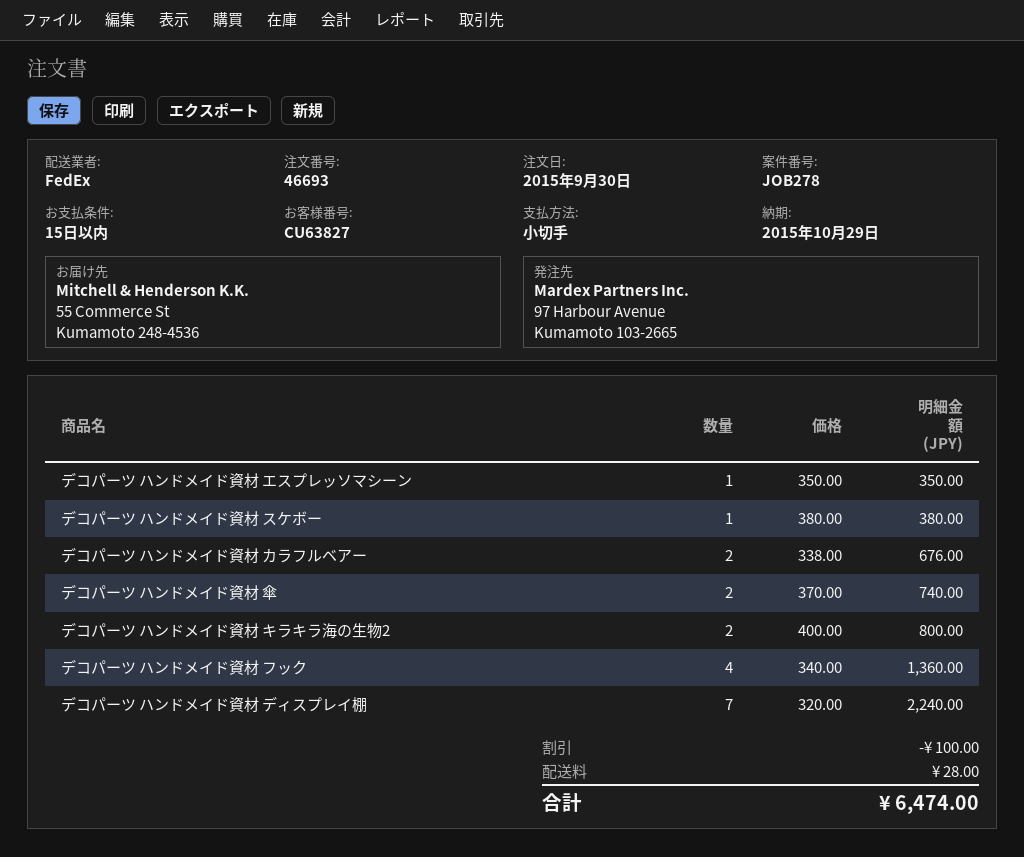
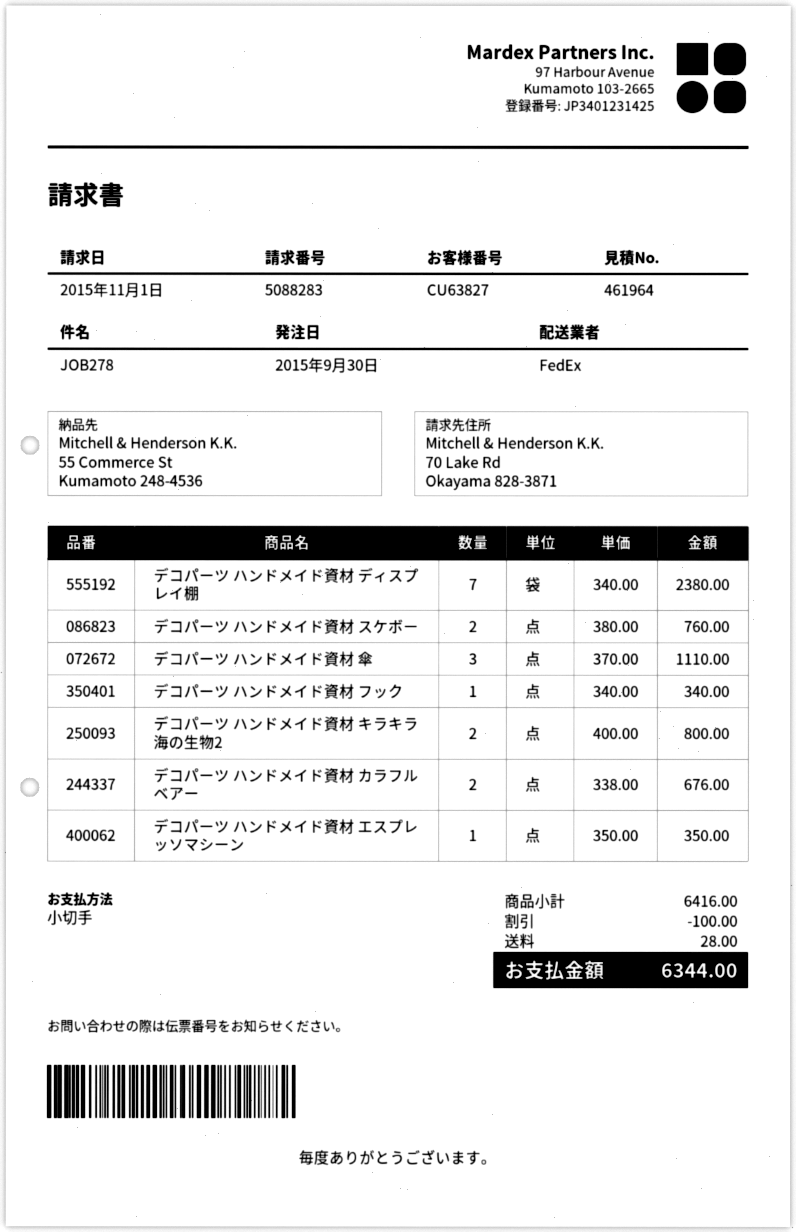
デコパーツ ハンドメイド資材 スケボー: 1 x 380.00 = 380.00 -> 2 x 380.00 = 760.00
デコパーツ ハンドメイド資材 傘: 2 x 370.00 = 740.00 -> 3 x 370.00 = 1110.00
デコパーツ ハンドメイド資材 フック: 4 x 340.00 = 1360.00 -> 1 x 340.00 = 340.00
デコパーツ ハンドメイド資材 ディスプレイ棚: 7 x 320.00 = 2240.00 -> 7 x 340.00 = 2380.00
total: 6474.00 -> 6344.00

